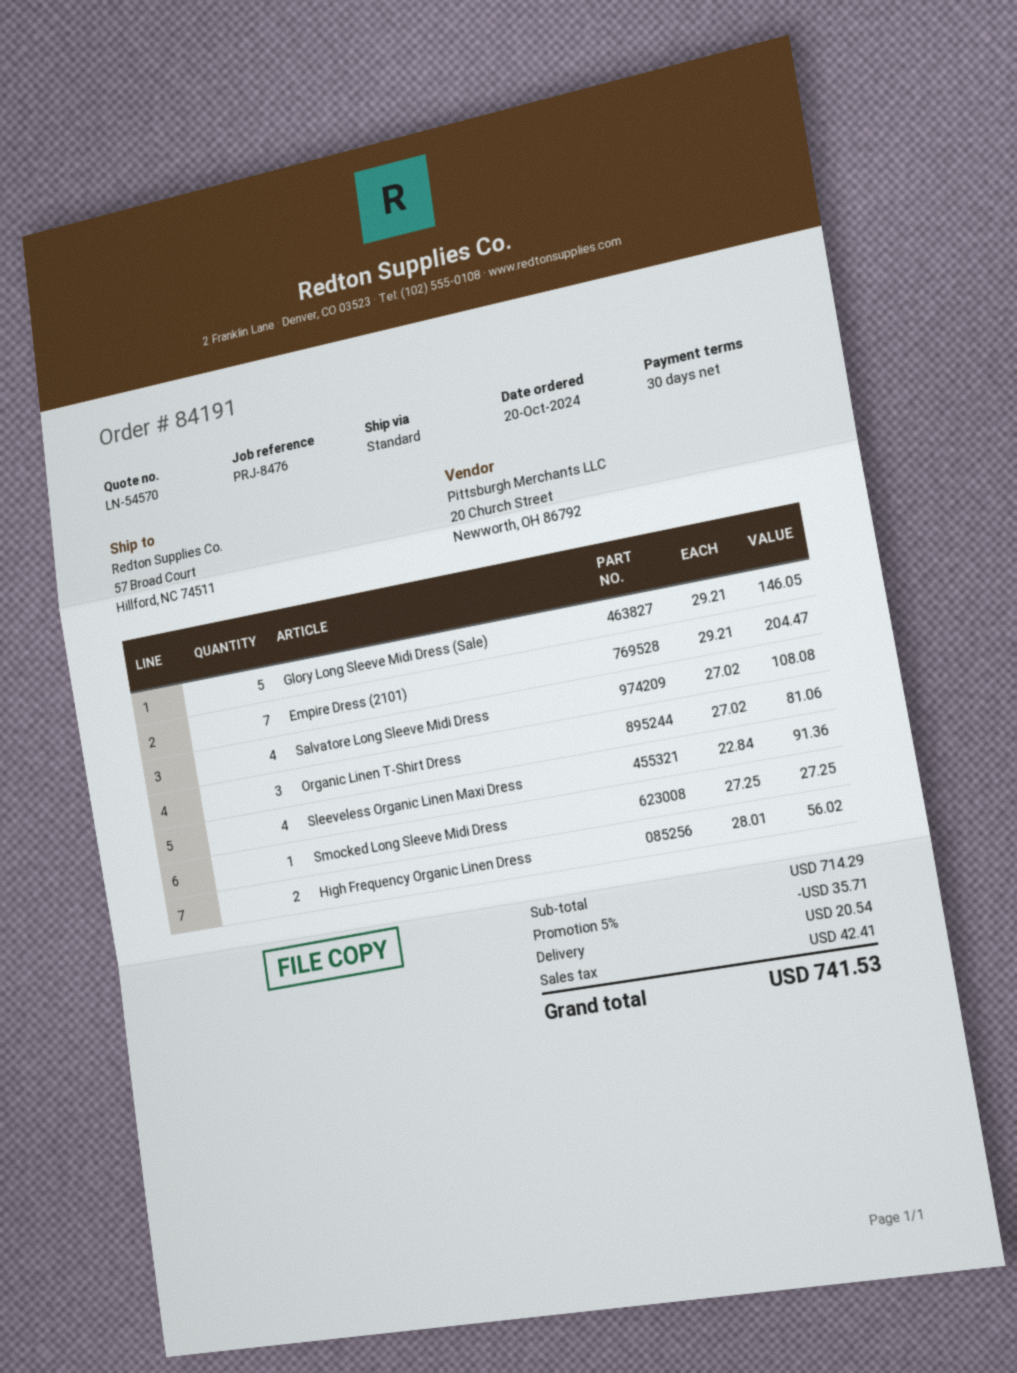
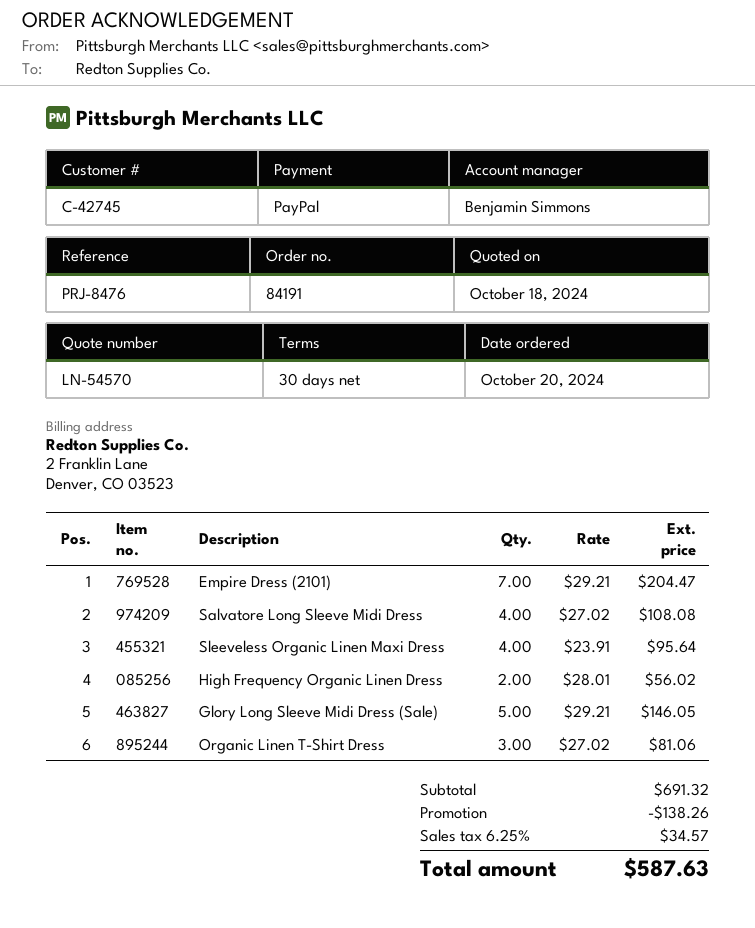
Sleeveless Organic Linen Maxi Dress: 4 x 22.84 = 91.36 -> 4 x 23.91 = 95.64
Smocked Long Sleeve Midi Dress: 1 x 27.25 = 27.25 -> none
subtotal: 714.29 -> 691.32
discount: 35.71 -> 138.26
shipping: 20.54 -> none
tax: 42.41 -> 34.57
total: 741.53 -> 587.63

